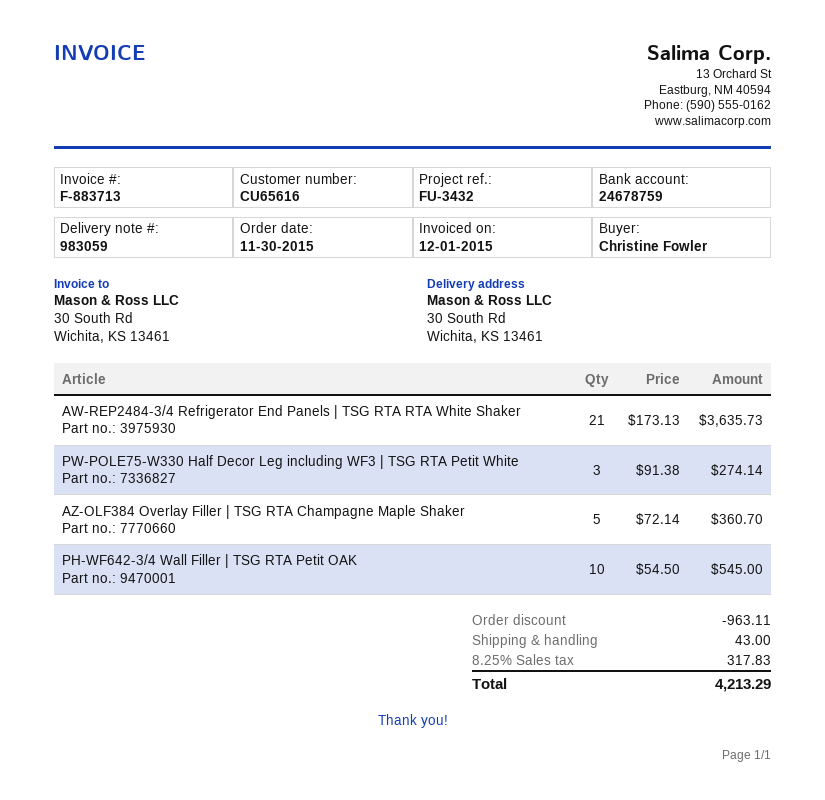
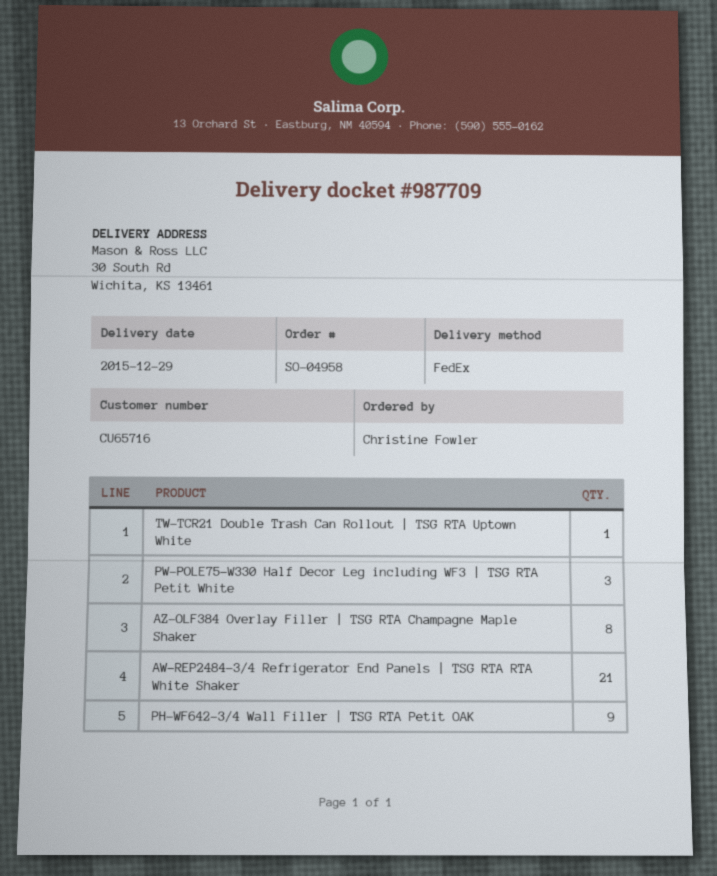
delivery note number: 983059 -> 987709
customer number: CU65616 -> CU65716
AZ-OLF384 Overlay Filler | TSG RTA Champagne Maple Shaker: 5 -> 8
PH-WF642-3/4 Wall Filler | TSG RTA Petit OAK: 10 -> 9
TW-TCR21 Double Trash Can Rollout | TSG RTA Uptown White: none -> 1

